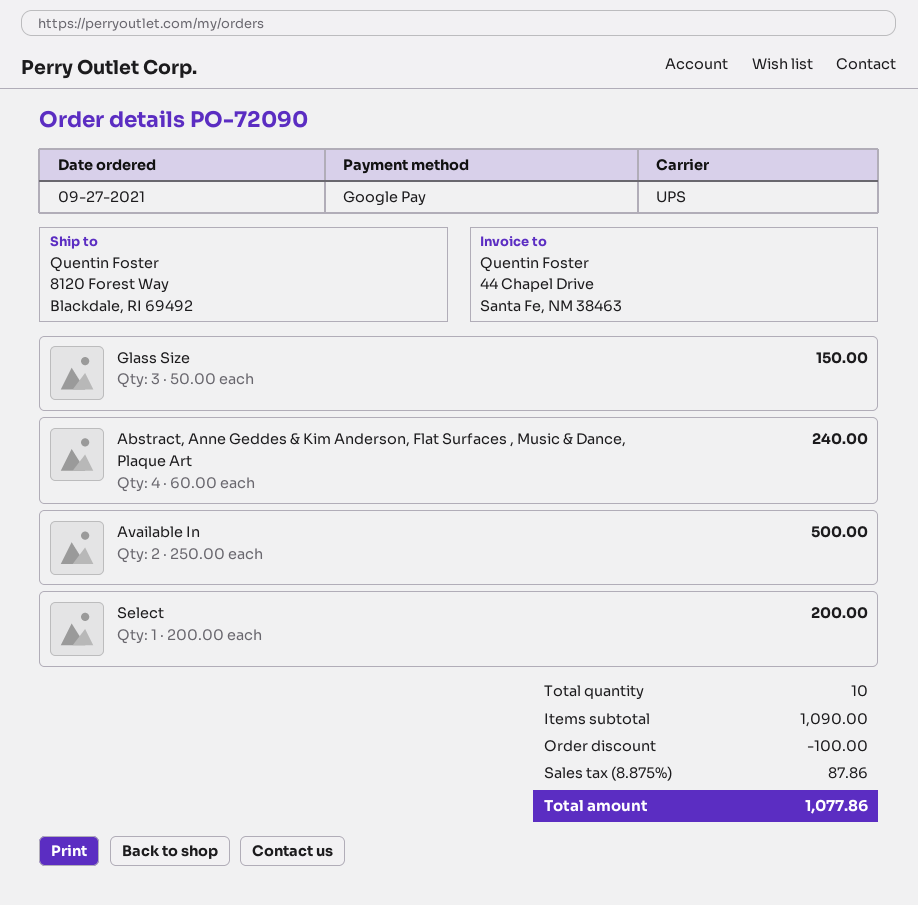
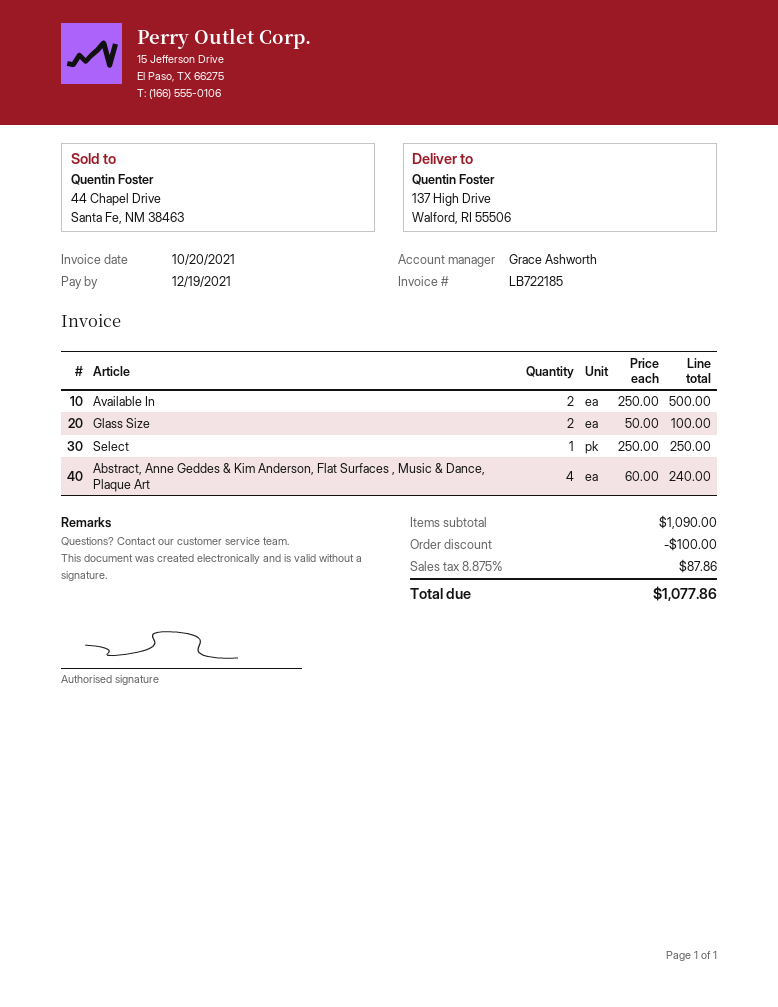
ship to: 8120 Forest Way, Blackdale, RI 69492 -> 137 High Drive, Walford, RI 55506
Glass Size: 3 x 50.00 = 150.00 -> 2 x 50.00 = 100.00
Select: 1 x 200.00 = 200.00 -> 1 x 250.00 = 250.00

